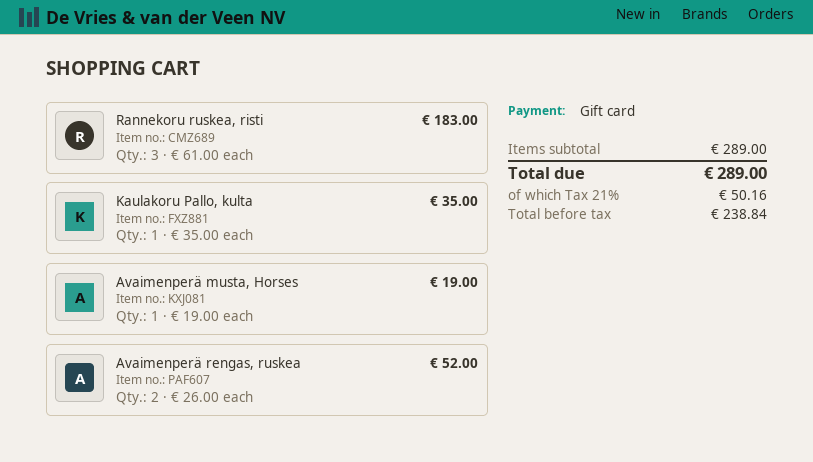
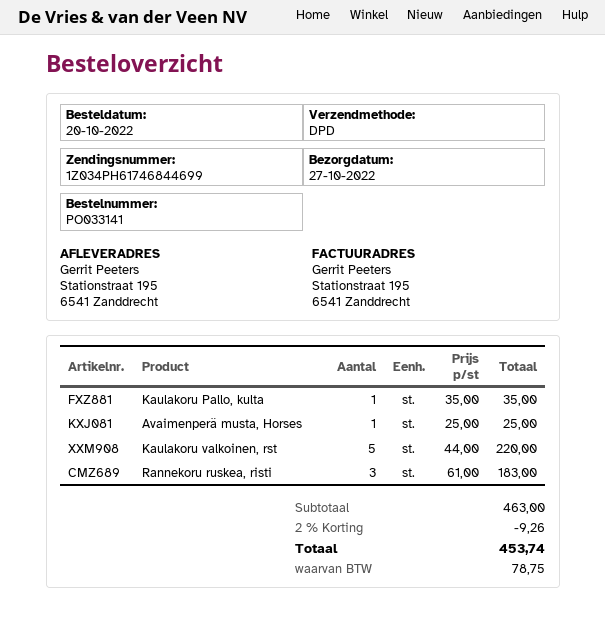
Avaimenperä musta, Horses: 1 x 19.00 = 19.00 -> 1 x 25.00 = 25.00
Avaimenperä rengas, ruskea: 2 x 26.00 = 52.00 -> none
Kaulakoru valkoinen, rst: none -> 5 x 44.00 = 220.00
subtotal: 289.00 -> 463.00
discount: none -> 2% = 9.26
tax: 50.16 -> 78.75
total: 289.00 -> 453.74

